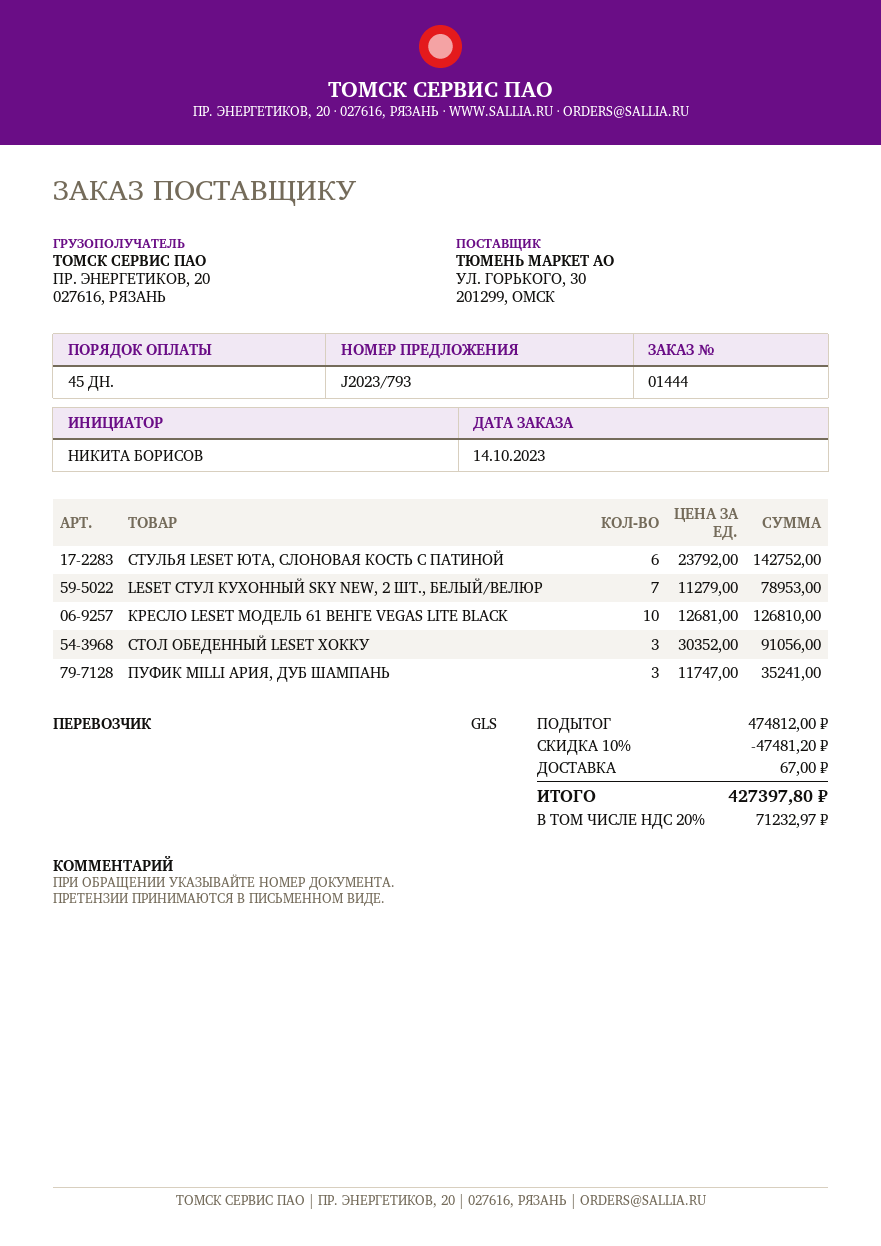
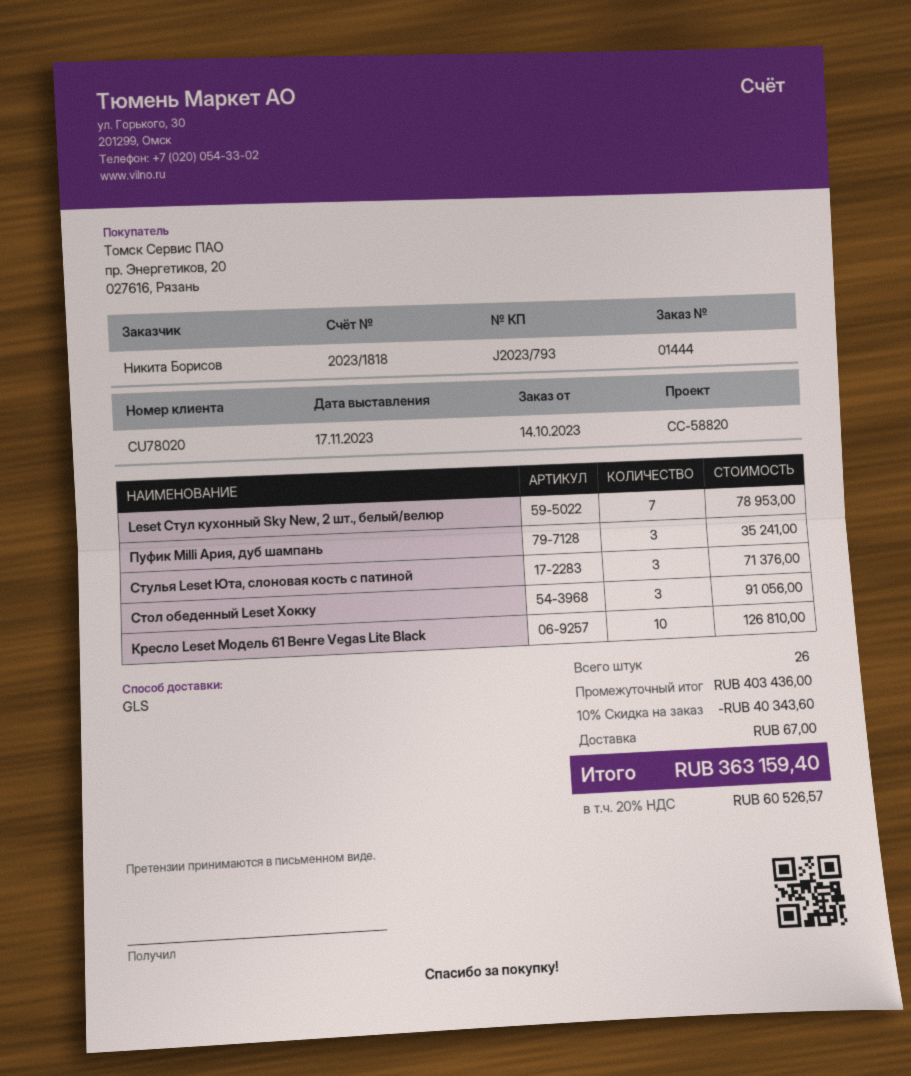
СТУЛЬЯ LESET ЮТА, СЛОНОВАЯ КОСТЬ С ПАТИНОЙ: 6 for 142752.00 -> 3 for 71376.00
subtotal: 474812.00 -> 403436.00
discount: 10% = 47481.20 -> 10% = 40343.60
tax: 20% = 71232.97 -> 20% = 60526.57
total: 427397.80 -> 363159.40

